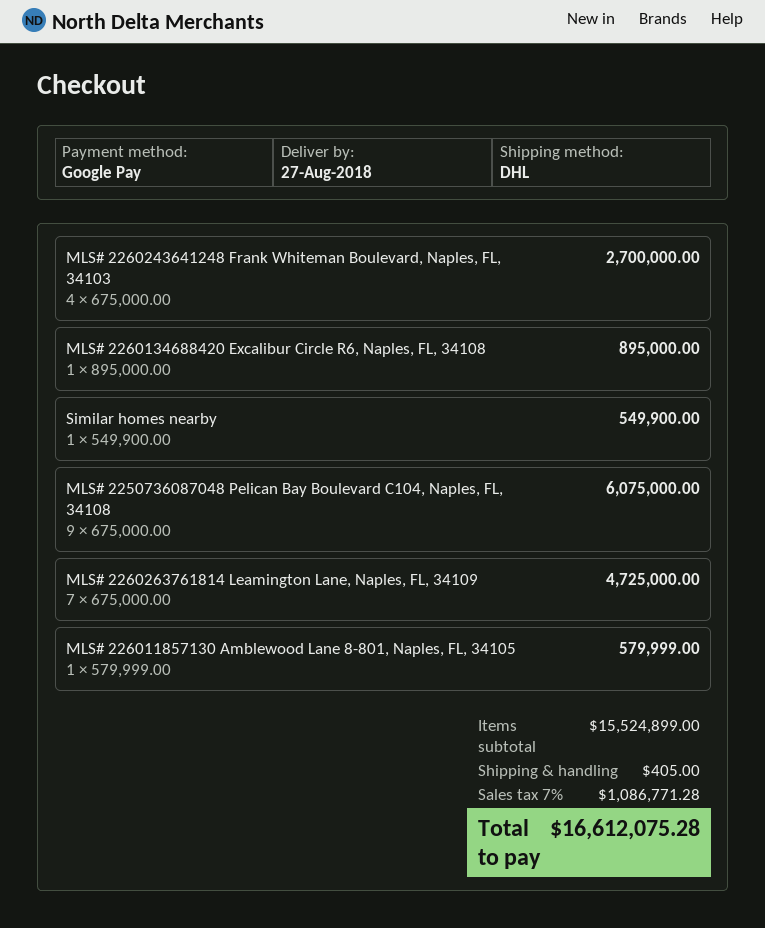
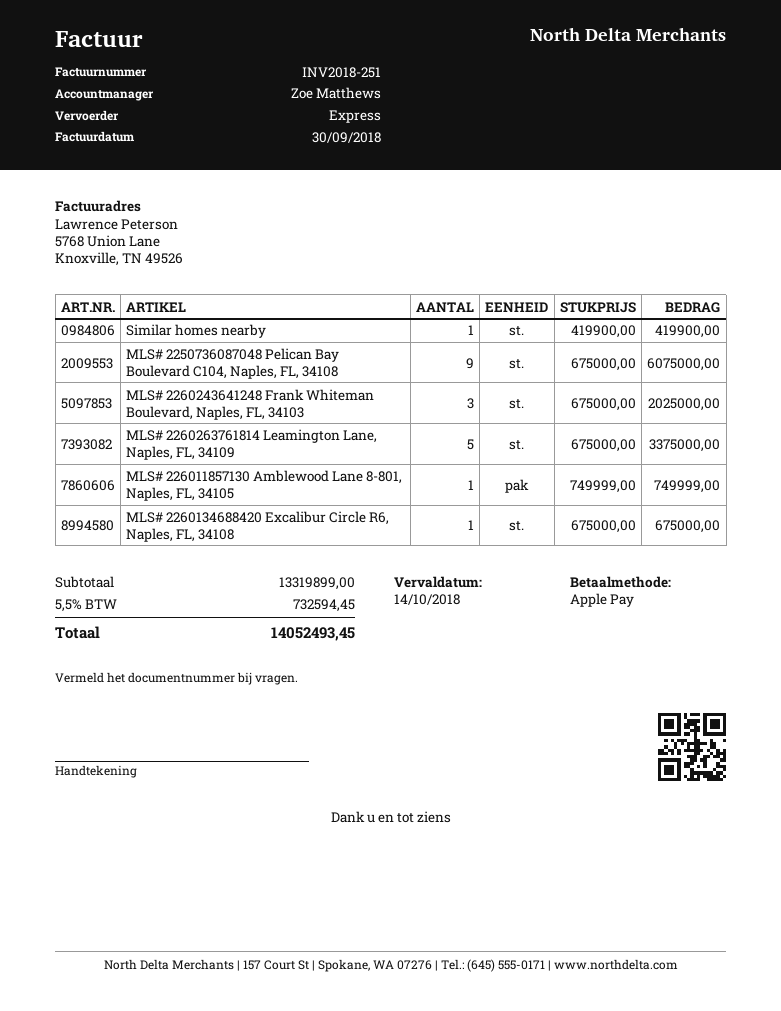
payment method: Google Pay -> Apple Pay
shipping method: DHL -> express
MLS# 2260243641248 Frank Whiteman Boulevard, Naples, FL, 34103: 4 x 675000.00 = 2700000.00 -> 3 x 675000.00 = 2025000.00
MLS# 2260134688420 Excalibur Circle R6, Naples, FL, 34108: 1 x 895000.00 = 895000.00 -> 1 x 675000.00 = 675000.00
Similar homes nearby: 1 x 549900.00 = 549900.00 -> 1 x 419900.00 = 419900.00
MLS# 2260263761814 Leamington Lane, Naples, FL, 34109: 7 x 675000.00 = 4725000.00 -> 5 x 675000.00 = 3375000.00
MLS# 226011857130 Amblewood Lane 8-801, Naples, FL, 34105: 1 x 579999.00 = 579999.00 -> 1 x 749999.00 = 749999.00
subtotal: 15524899.00 -> 13319899.00
shipping: 405.00 -> none
tax: 7% = 1086771.28 -> 5.5% = 732594.45
total: 16612075.28 -> 14052493.45

